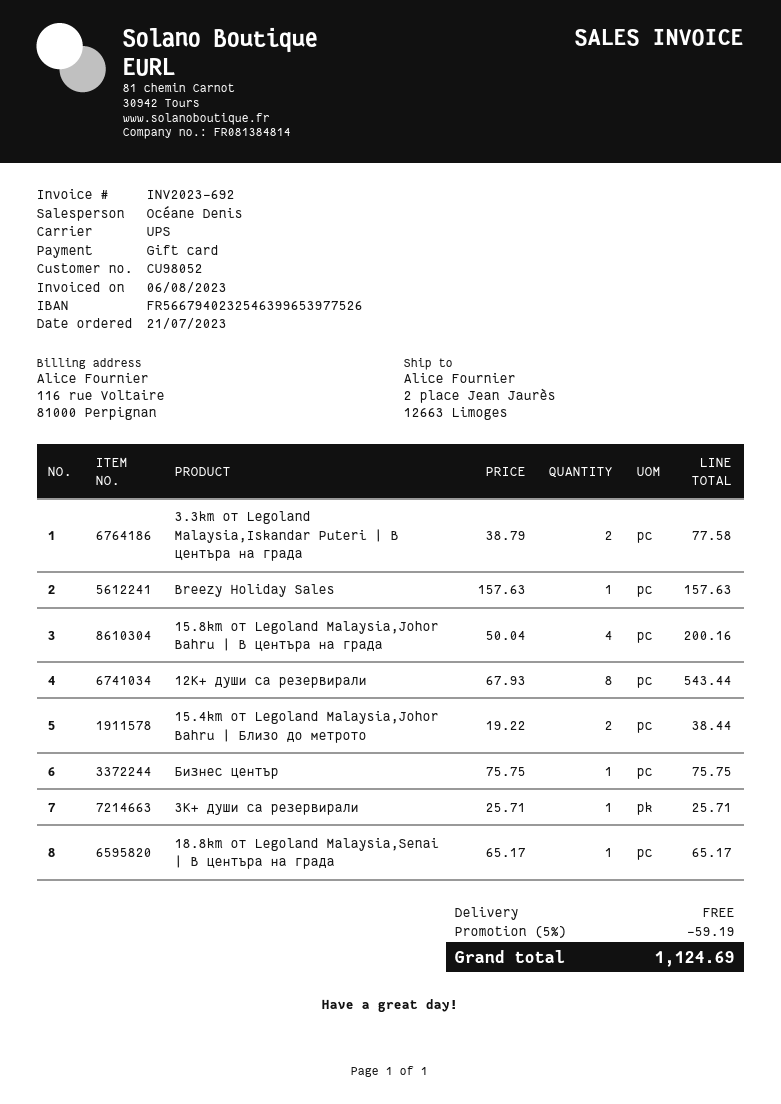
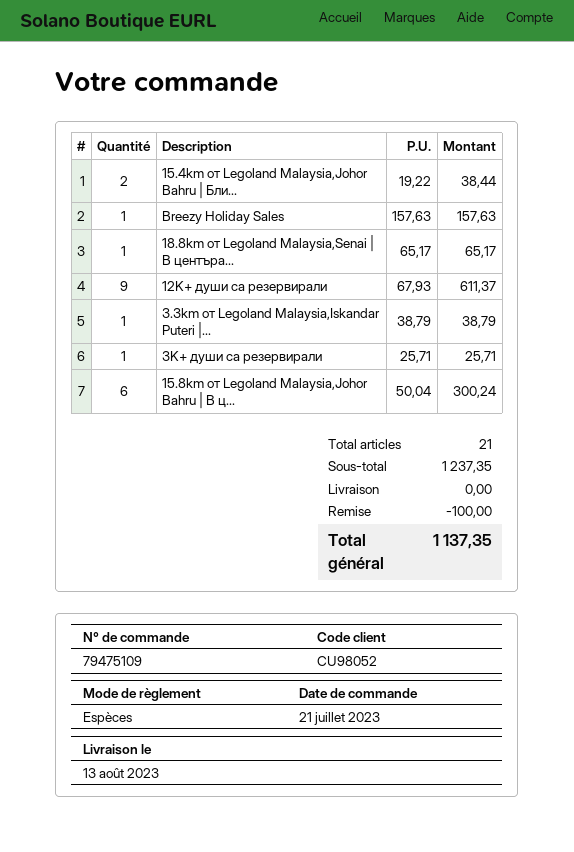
payment method: gift card -> cash
3.3km от Legoland Malaysia,Iskandar Puteri | В центъра на града: 2 x 38.79 = 77.58 -> 1 x 38.79 = 38.79
15.8km от Legoland Malaysia,Johor Bahru | В центъра на града: 4 x 50.04 = 200.16 -> 6 x 50.04 = 300.24
12K+ души са резервирали: 8 x 67.93 = 543.44 -> 9 x 67.93 = 611.37
Бизнес център: 1 x 75.75 = 75.75 -> none
discount: 59.19 -> 100.00
total: 1124.69 -> 1137.35

